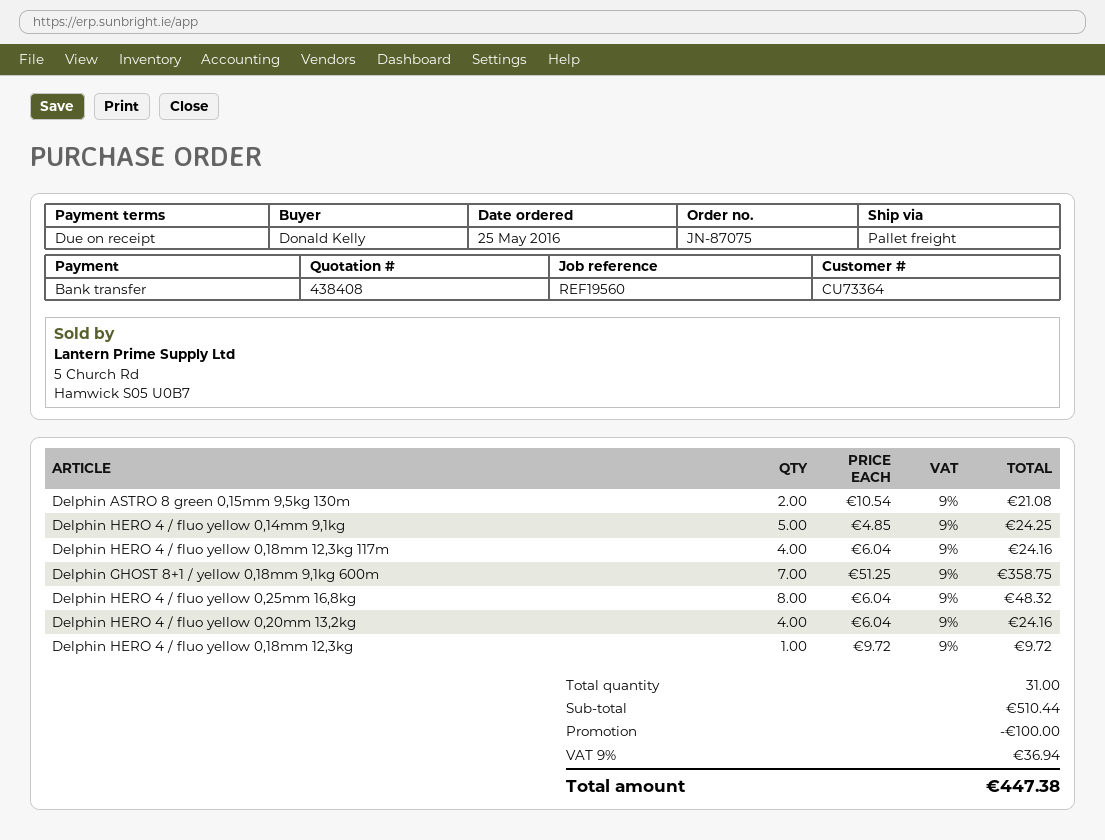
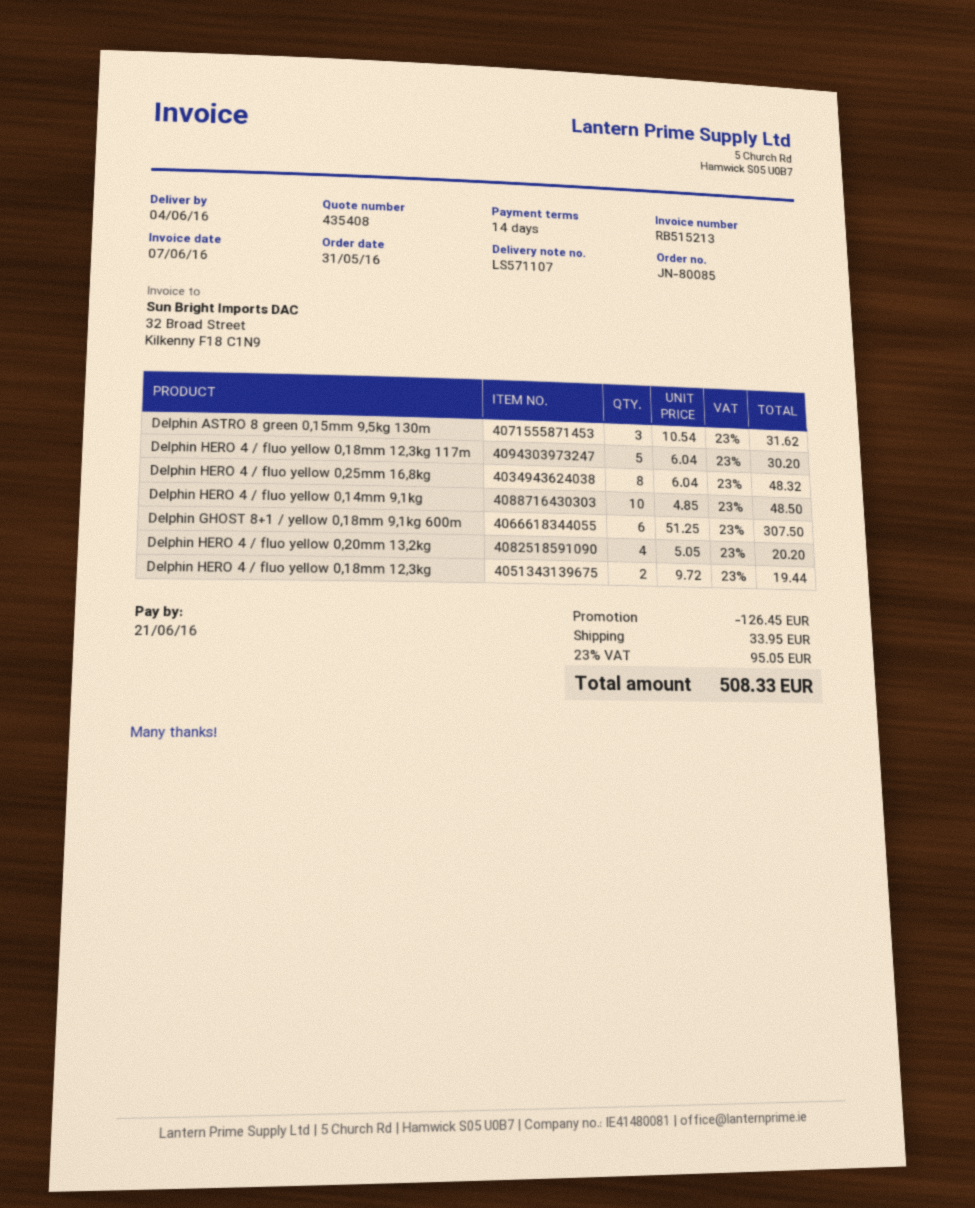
quote number: 438408 -> 435408
order number: JN-87075 -> JN-80085
order date: 2016-05-25 -> 2016-05-31
payment terms: on receipt -> 14 days
Delphin ASTRO 8 green 0,15mm 9,5kg 130m: 2 x 10.54 = 21.08 -> 3 x 10.54 = 31.62
Delphin HERO 4 / fluo yellow 0,14mm 9,1kg: 5 x 4.85 = 24.25 -> 10 x 4.85 = 48.50
Delphin HERO 4 / fluo yellow 0,18mm 12,3kg 117m: 4 x 6.04 = 24.16 -> 5 x 6.04 = 30.20
Delphin GHOST 8+1 / yellow 0,18mm 9,1kg 600m: 7 x 51.25 = 358.75 -> 6 x 51.25 = 307.50
Delphin HERO 4 / fluo yellow 0,20mm 13,2kg: 4 x 6.04 = 24.16 -> 4 x 5.05 = 20.20
Delphin HERO 4 / fluo yellow 0,18mm 12,3kg: 1 x 9.72 = 9.72 -> 2 x 9.72 = 19.44
discount: 100.00 -> 126.45
shipping: none -> 33.95
tax: 9% = 36.94 -> 23% = 95.05
total: 447.38 -> 508.33

